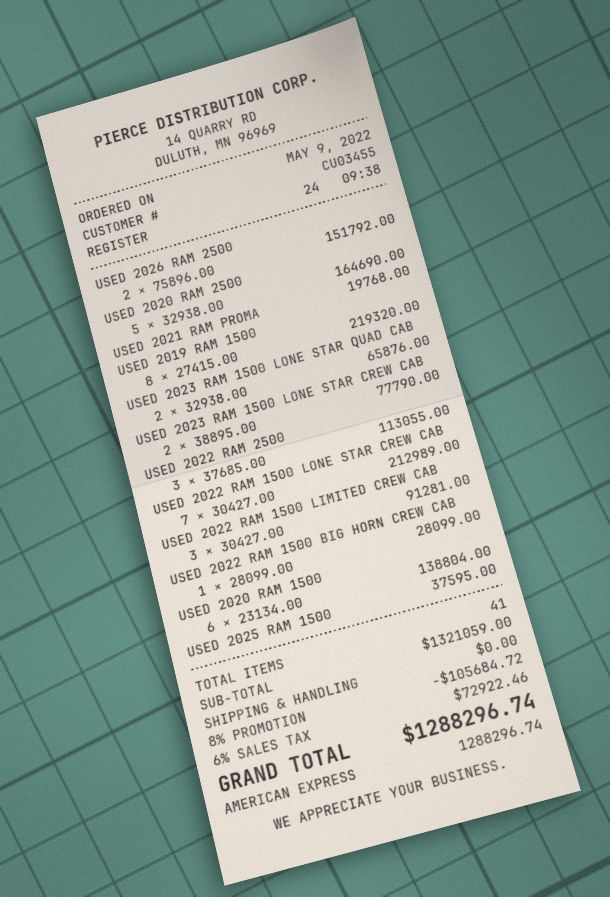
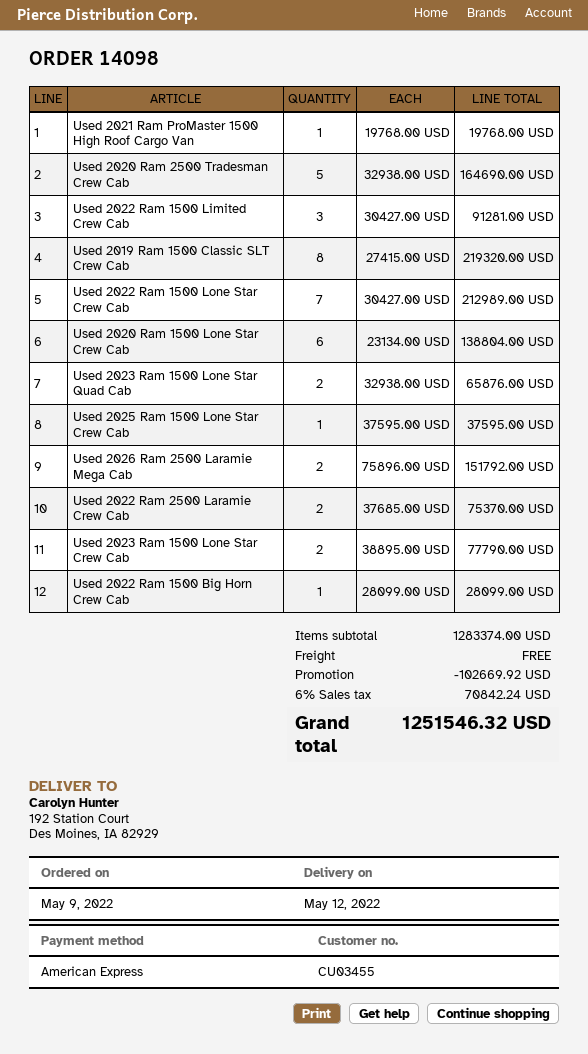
USED 2022 RAM 2500: 3 x 37685.00 = 113055.00 -> 2 x 37685.00 = 75370.00
subtotal: 1321059.00 -> 1283374.00
discount: 105684.72 -> 102669.92
tax: 6% = 72922.46 -> 6% = 70842.24
total: 1288296.74 -> 1251546.32

